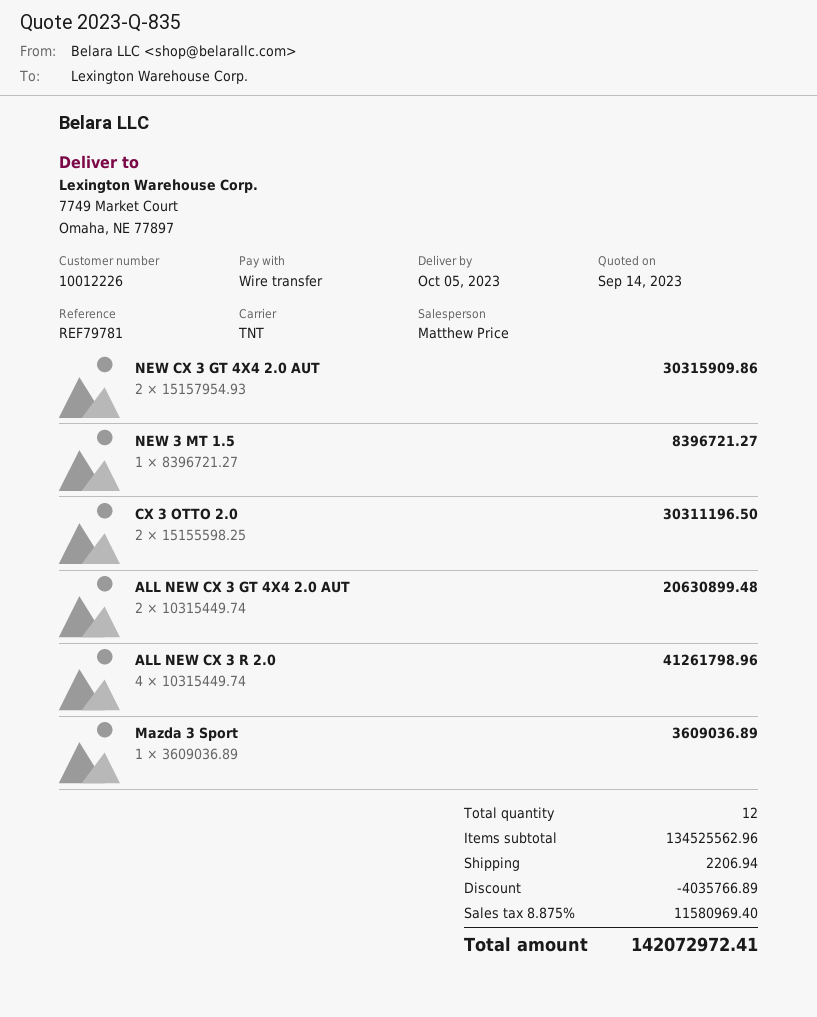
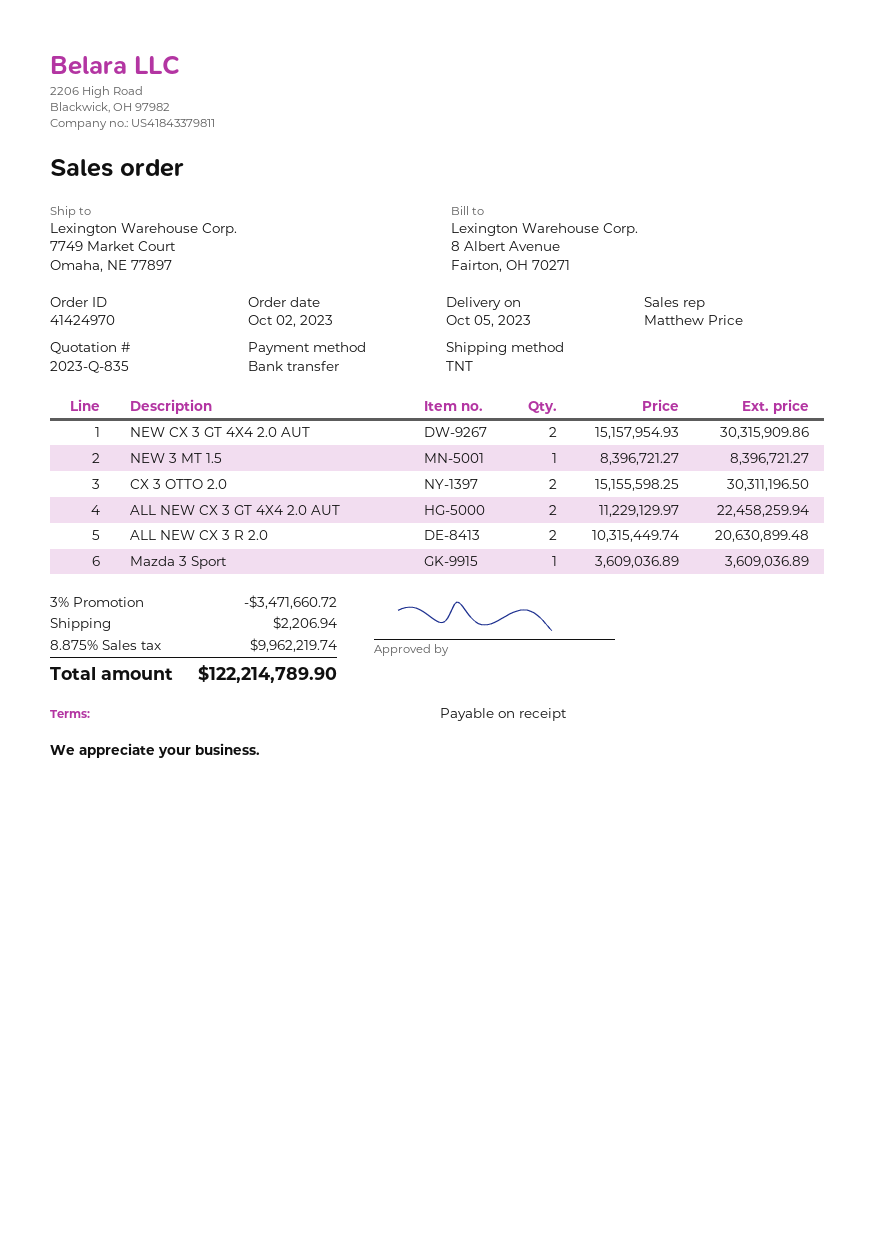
ALL NEW CX 3 GT 4X4 2.0 AUT: 2 x 10315449.74 = 20630899.48 -> 2 x 11229129.97 = 22458259.94
ALL NEW CX 3 R 2.0: 4 x 10315449.74 = 41261798.96 -> 2 x 10315449.74 = 20630899.48
discount: 4035766.89 -> 3471660.72
tax: 8.875% = 11580969.40 -> 8.875% = 9962219.74
total: 142072972.41 -> 122214789.90

